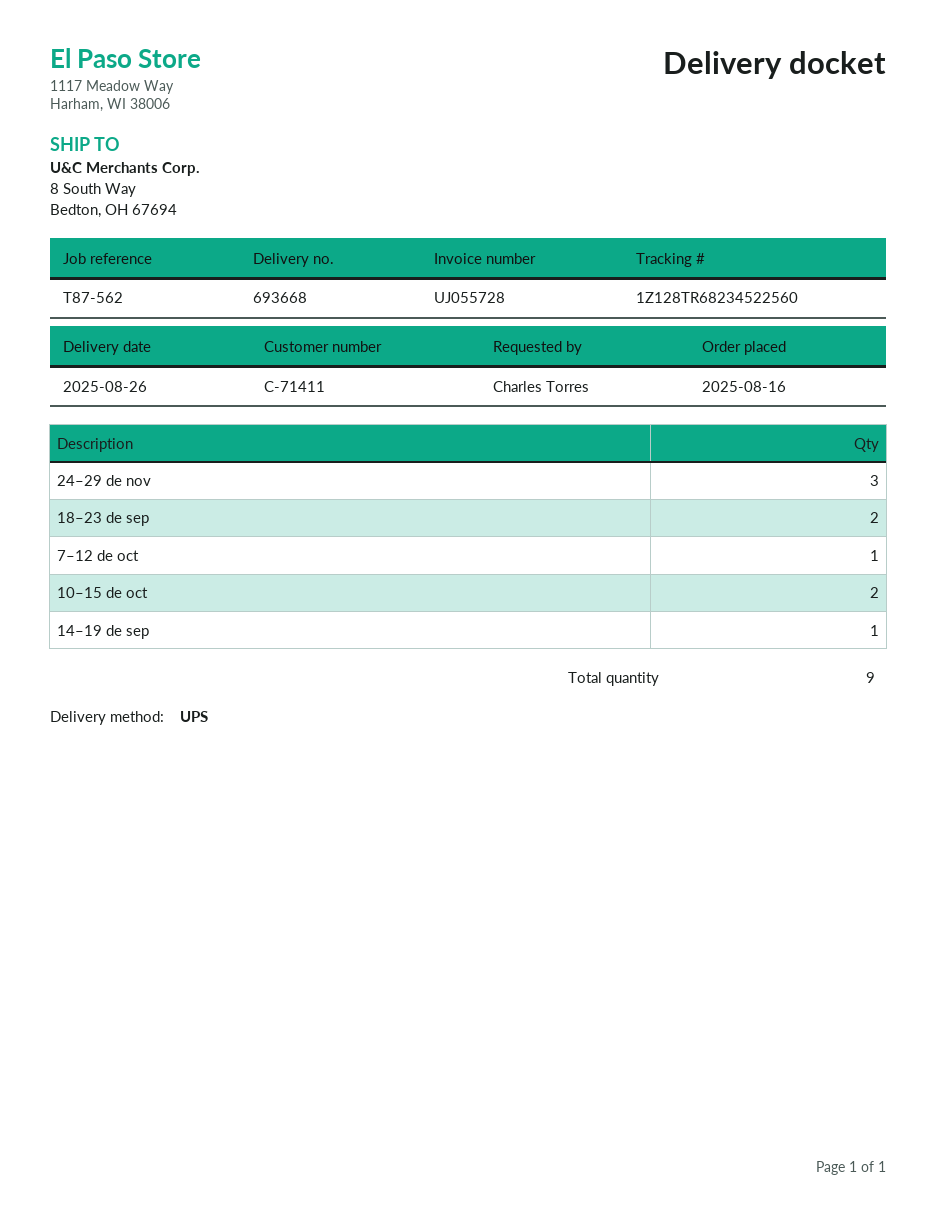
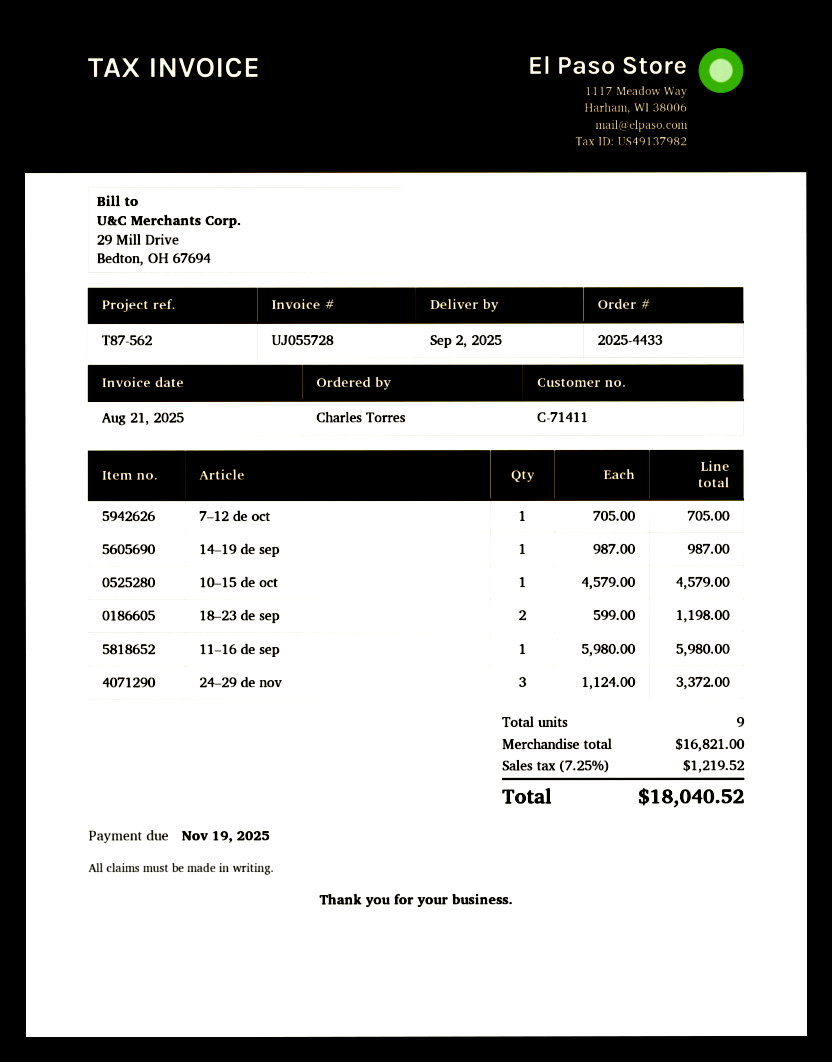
delivery date: 2025-08-26 -> 2025-09-02
10–15 de oct: 2 -> 1
11–16 de sep: none -> 1

